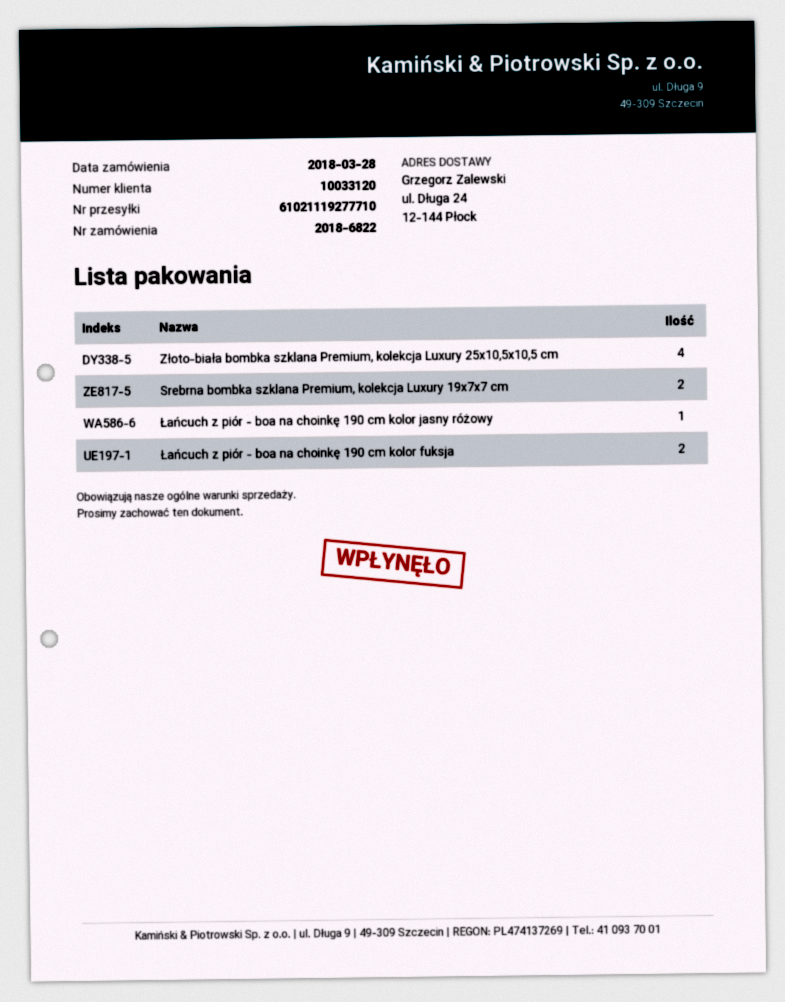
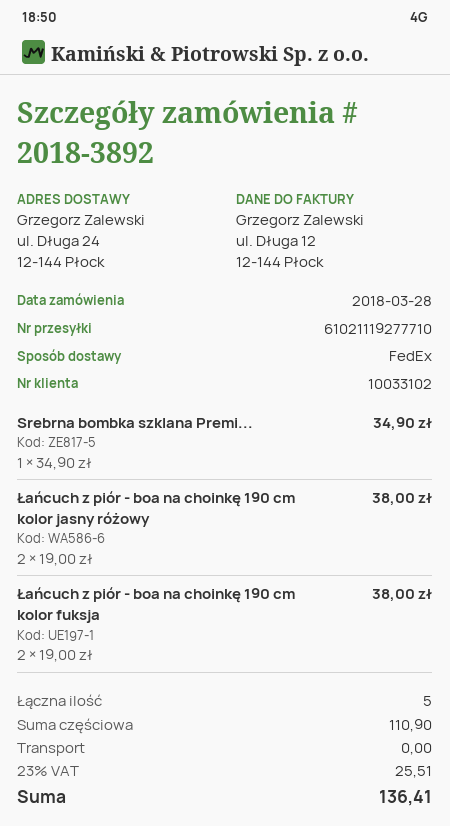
order number: 2018-6822 -> 2018-3892
customer number: 10033120 -> 10033102
Złoto-biała bombka szklana Premium, kolekcja Luxury 25x10,5x10,5 cm: 4 -> none
Srebrna bombka szklana Premium, kolekcja Luxury 19x7x7 cm: 2 -> 1
Łańcuch z piór - boa na choinkę 190 cm kolor jasny różowy: 1 -> 2

